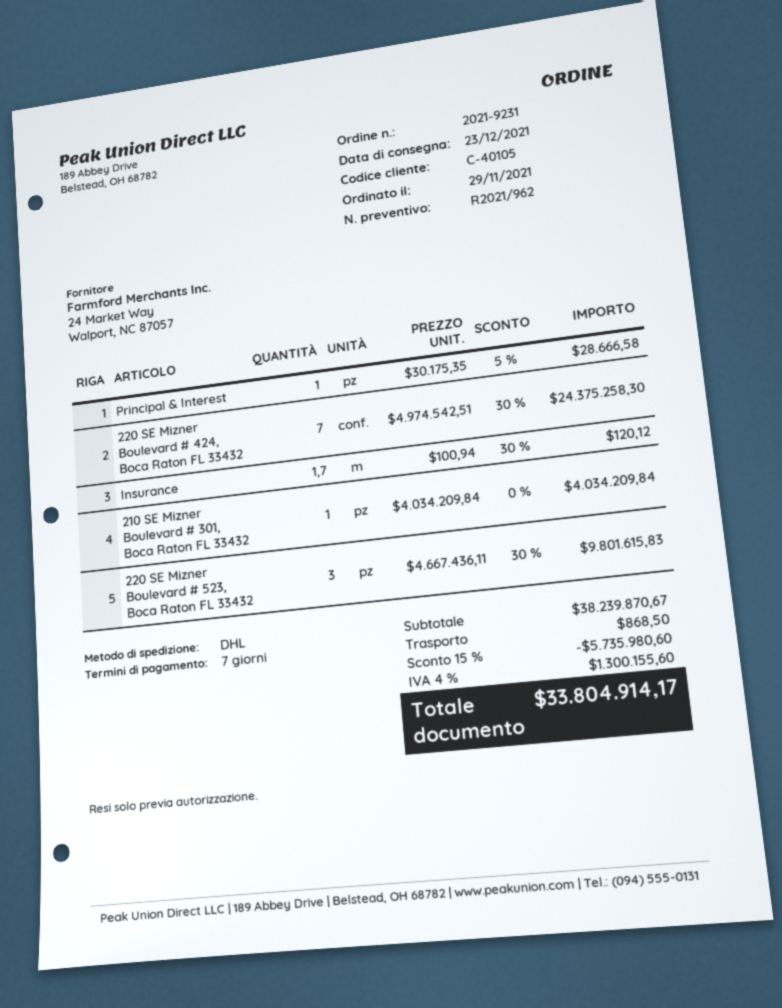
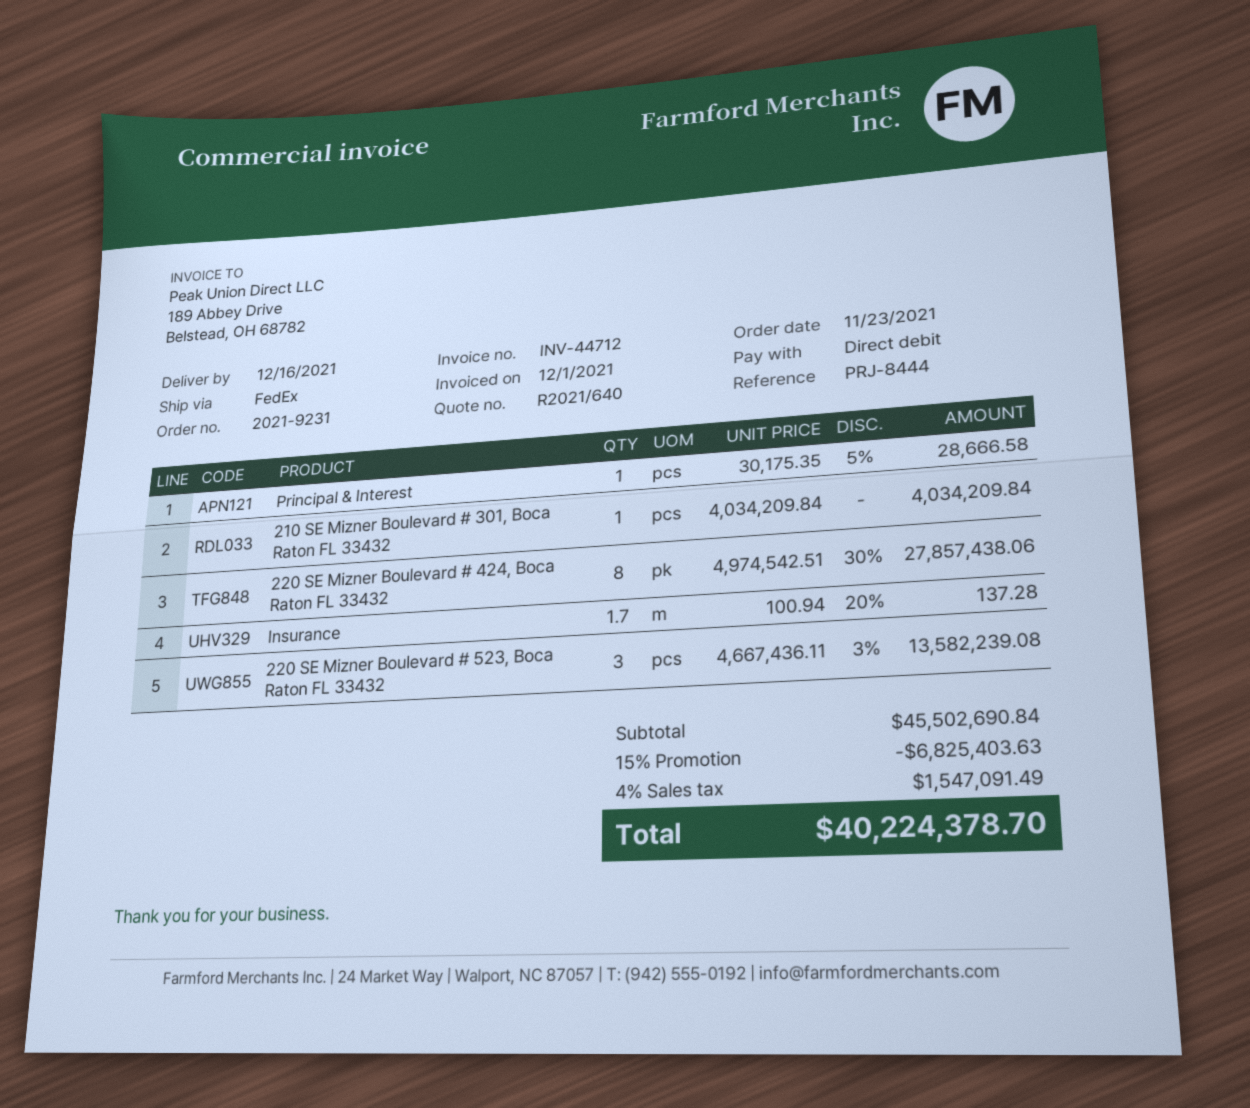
quote number: R2021/962 -> R2021/640
order date: 2021-11-29 -> 2021-11-23
delivery date: 2021-12-23 -> 2021-12-16
shipping method: DHL -> FedEx
220 SE Mizner Boulevard # 424, Boca Raton FL 33432: 7 x 4974542.51 - 30% = 24375258.30 -> 8 x 4974542.51 - 30% = 27857438.06
Insurance: 1.7 x 100.94 - 30% = 120.12 -> 1.7 x 100.94 - 20% = 137.28
220 SE Mizner Boulevard # 523, Boca Raton FL 33432: 3 x 4667436.11 - 30% = 9801615.83 -> 3 x 4667436.11 - 3% = 13582239.08
subtotal: 38239870.67 -> 45502690.84
discount: 15% = 5735980.60 -> 15% = 6825403.63
shipping: 868.50 -> none
tax: 4% = 1300155.60 -> 4% = 1547091.49
total: 33804914.17 -> 40224378.70

